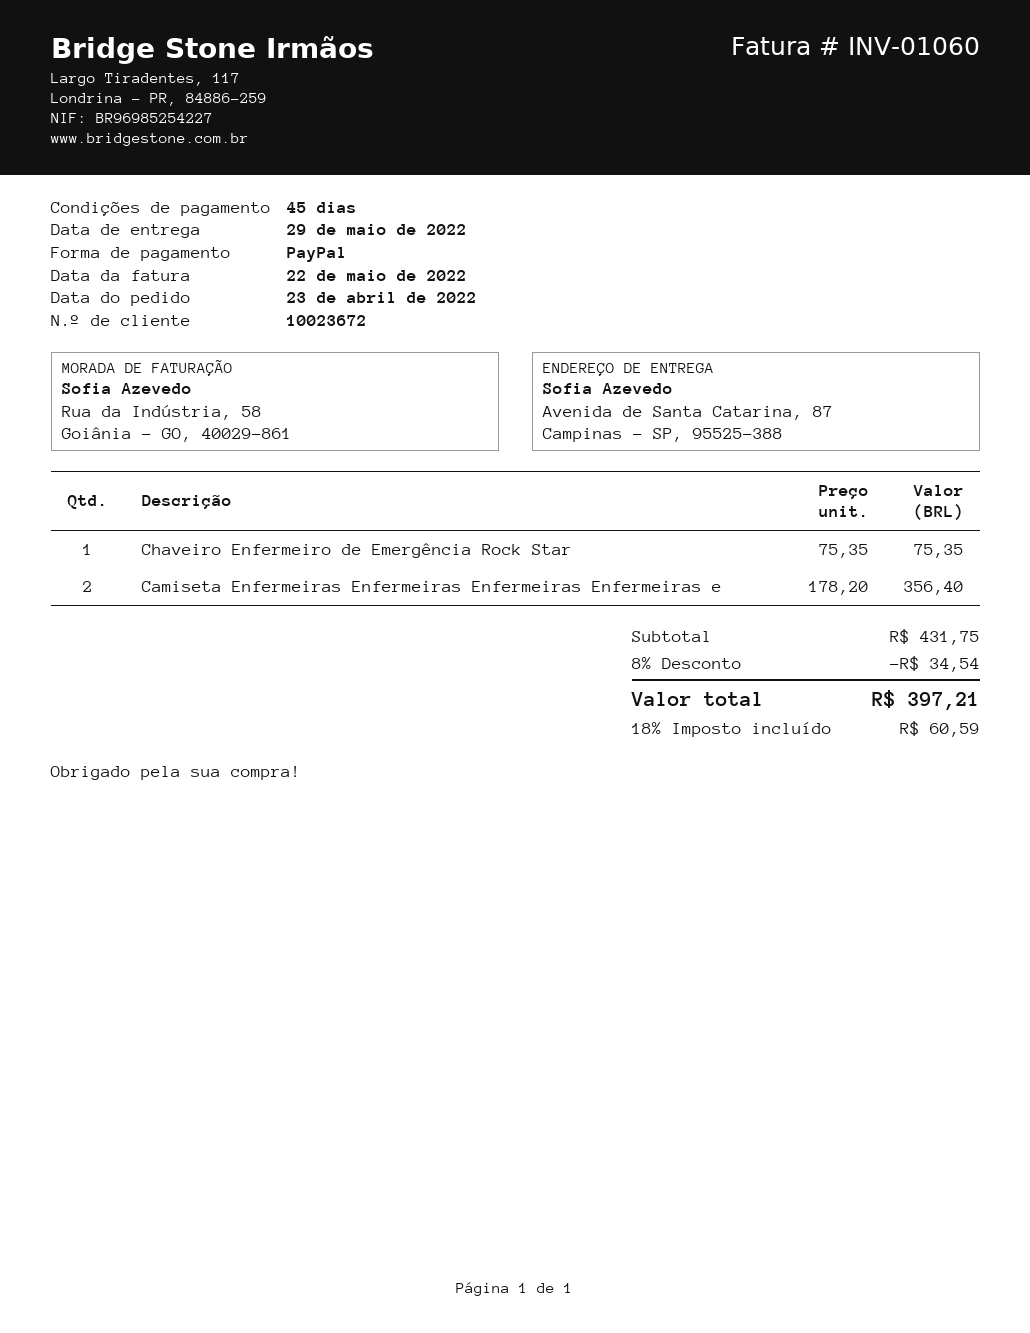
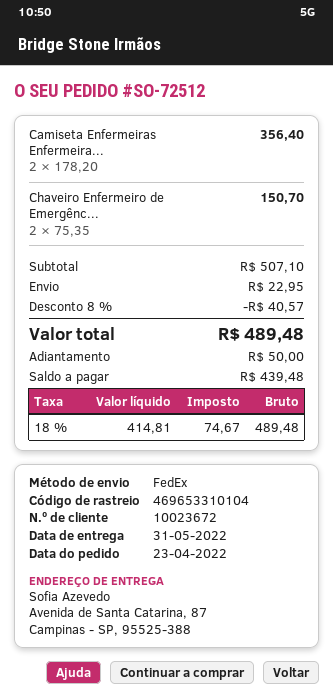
delivery date: 2022-05-29 -> 2022-05-31
Chaveiro Enfermeiro de Emergência Rock Star: 1 x 75.35 = 75.35 -> 2 x 75.35 = 150.70
subtotal: 431.75 -> 507.10
discount: 8% = 34.54 -> 8% = 40.57
shipping: none -> 22.95
tax: 18% = 60.59 -> 18% = 74.67
total: 397.21 -> 489.48

